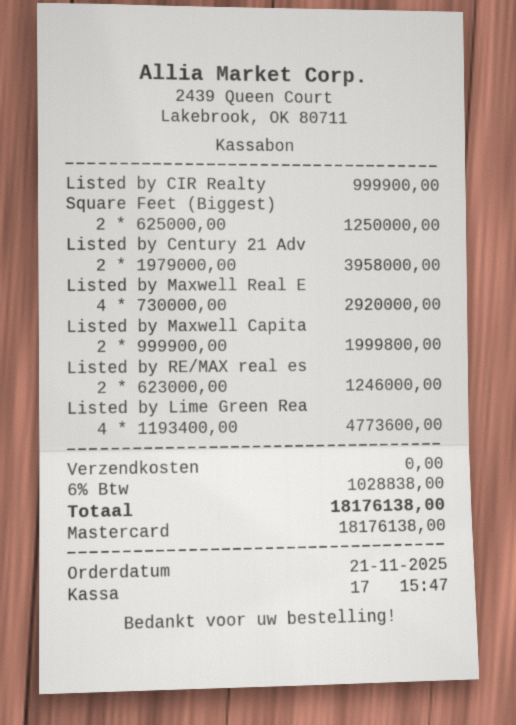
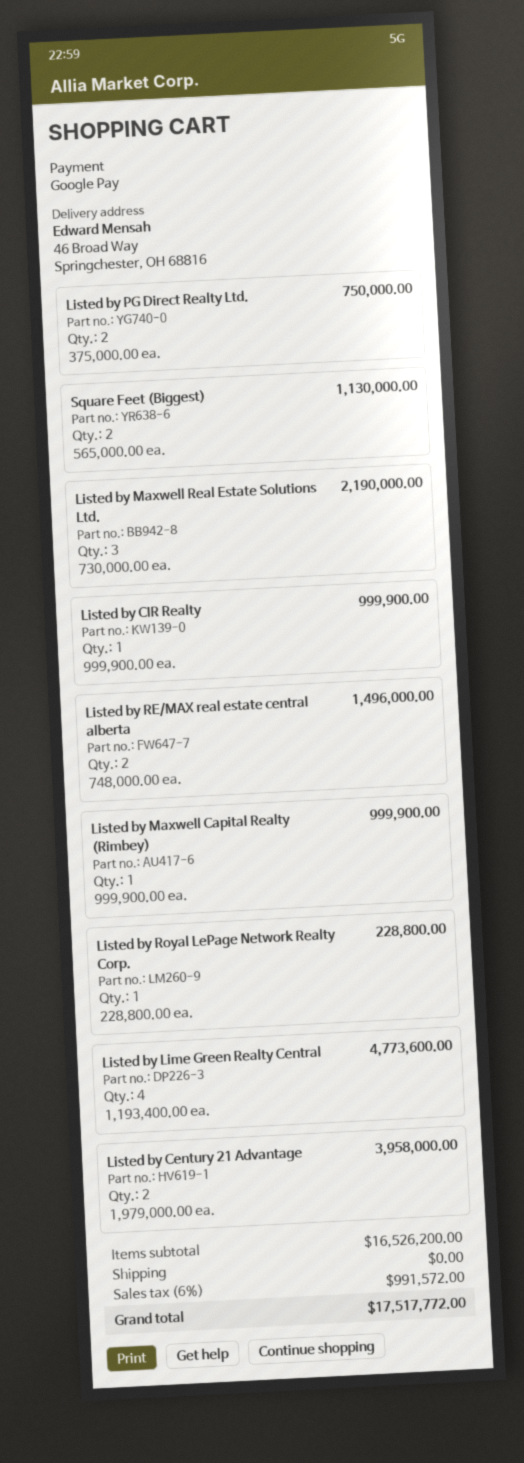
payment method: Mastercard -> Google Pay
Square Feet (Biggest): 2 x 625000.00 = 1250000.00 -> 2 x 565000.00 = 1130000.00
Listed by Maxwell Real E: 4 x 730000.00 = 2920000.00 -> 3 x 730000.00 = 2190000.00
Listed by Maxwell Capita: 2 x 999900.00 = 1999800.00 -> 1 x 999900.00 = 999900.00
Listed by RE/MAX real es: 2 x 623000.00 = 1246000.00 -> 2 x 748000.00 = 1496000.00
Listed by PG Direct Realty Ltd.: none -> 2 x 375000.00 = 750000.00
Listed by Royal LePage Network Realty Corp.: none -> 1 x 228800.00 = 228800.00
tax: 6% = 1028838.00 -> 6% = 991572.00
total: 18176138.00 -> 17517772.00

